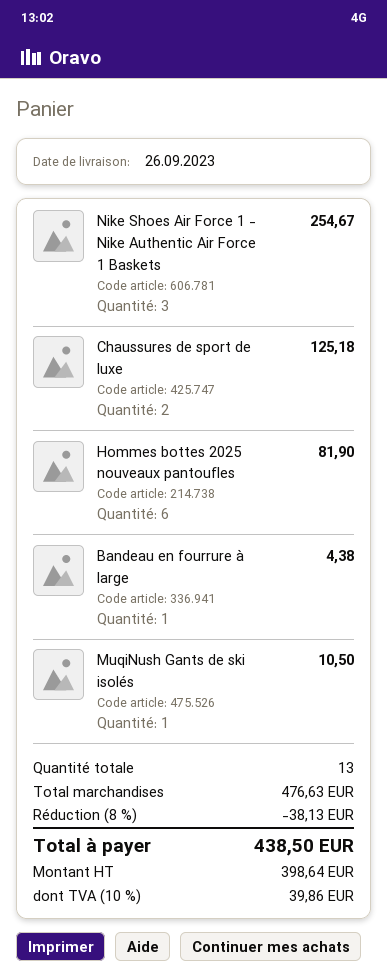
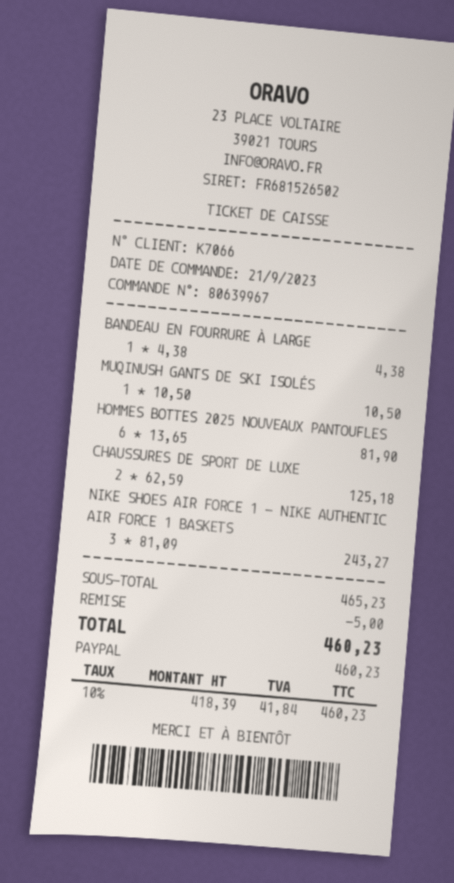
Nike Shoes Air Force 1 - Nike Authentic Air Force 1 Baskets: 3 for 254.67 -> 3 for 243.27
subtotal: 476.63 -> 465.23
discount: 38.13 -> 5.00
net: 398.64 -> 418.39
tax: 10% = 39.86 -> 10% = 41.84
total: 438.50 -> 460.23

